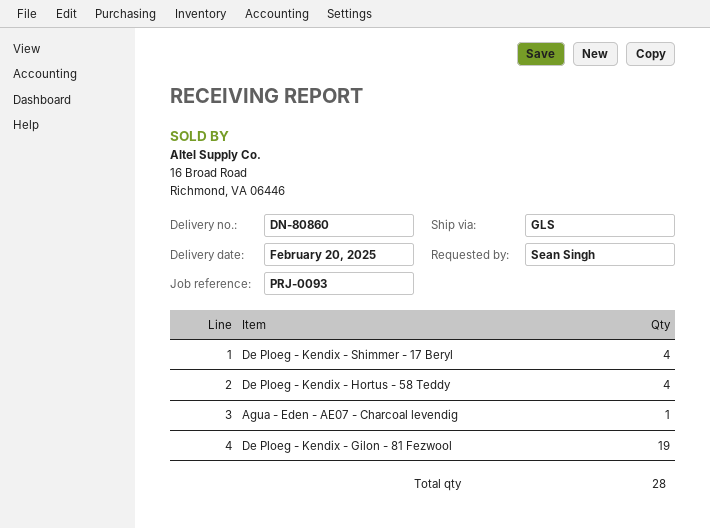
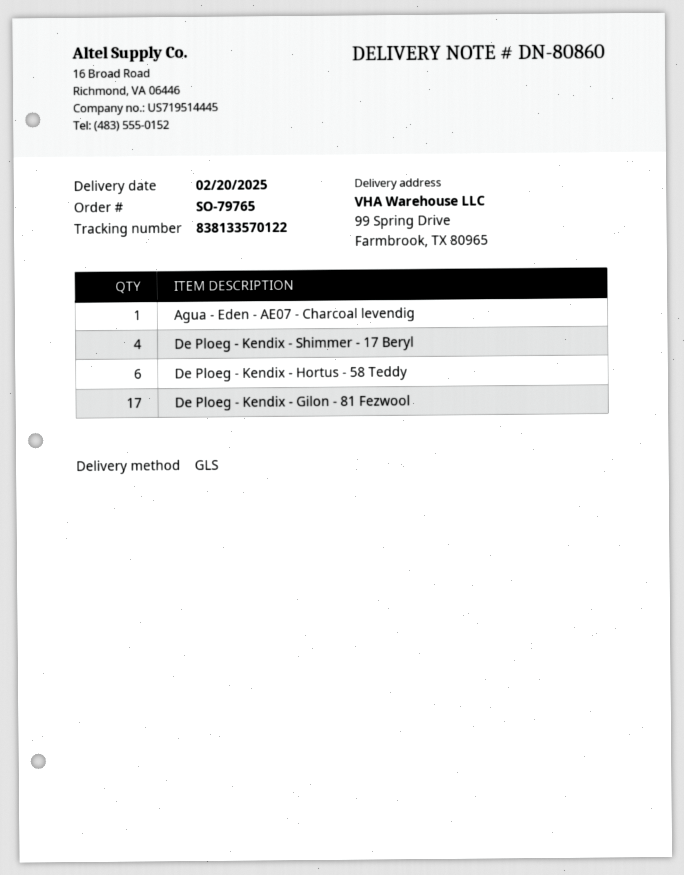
De Ploeg - Kendix - Hortus - 58 Teddy: 4 -> 6
De Ploeg - Kendix - Gilon - 81 Fezwool: 19 -> 17

